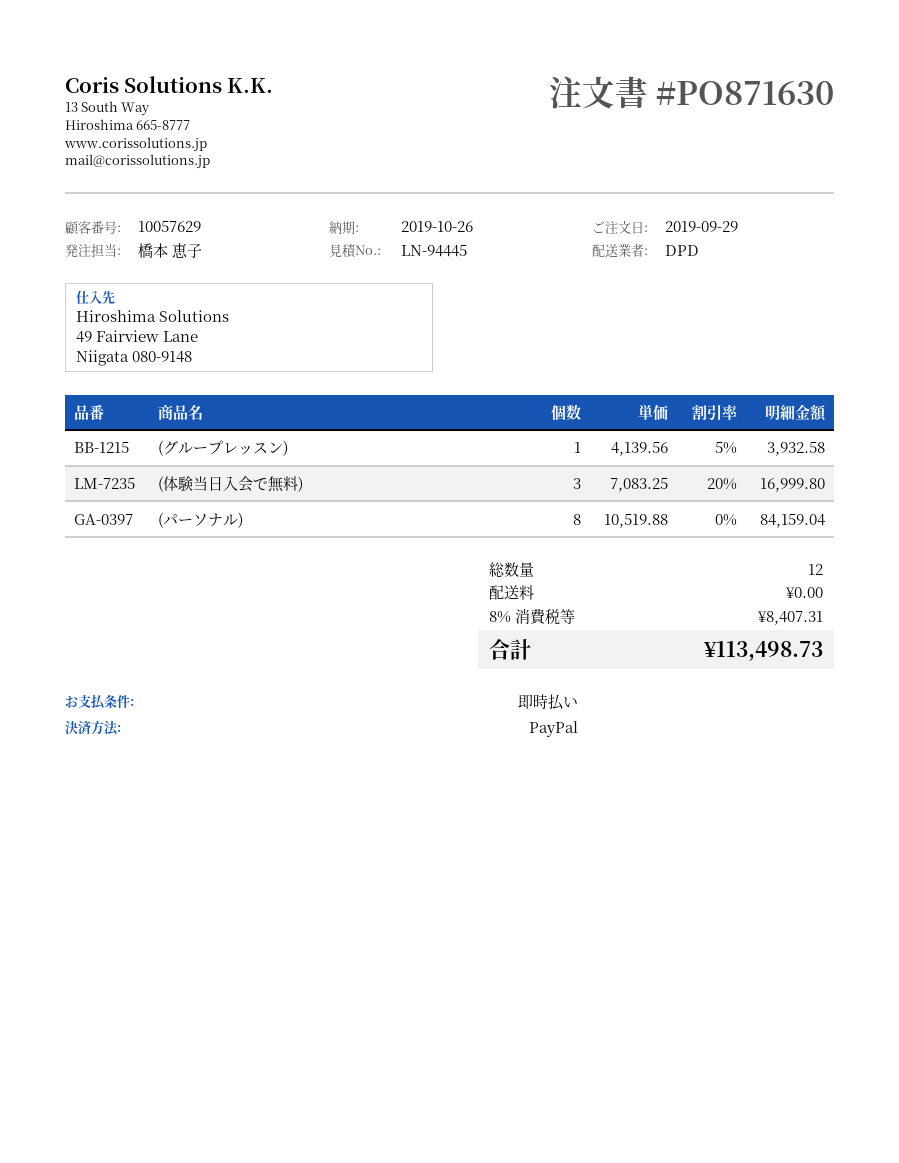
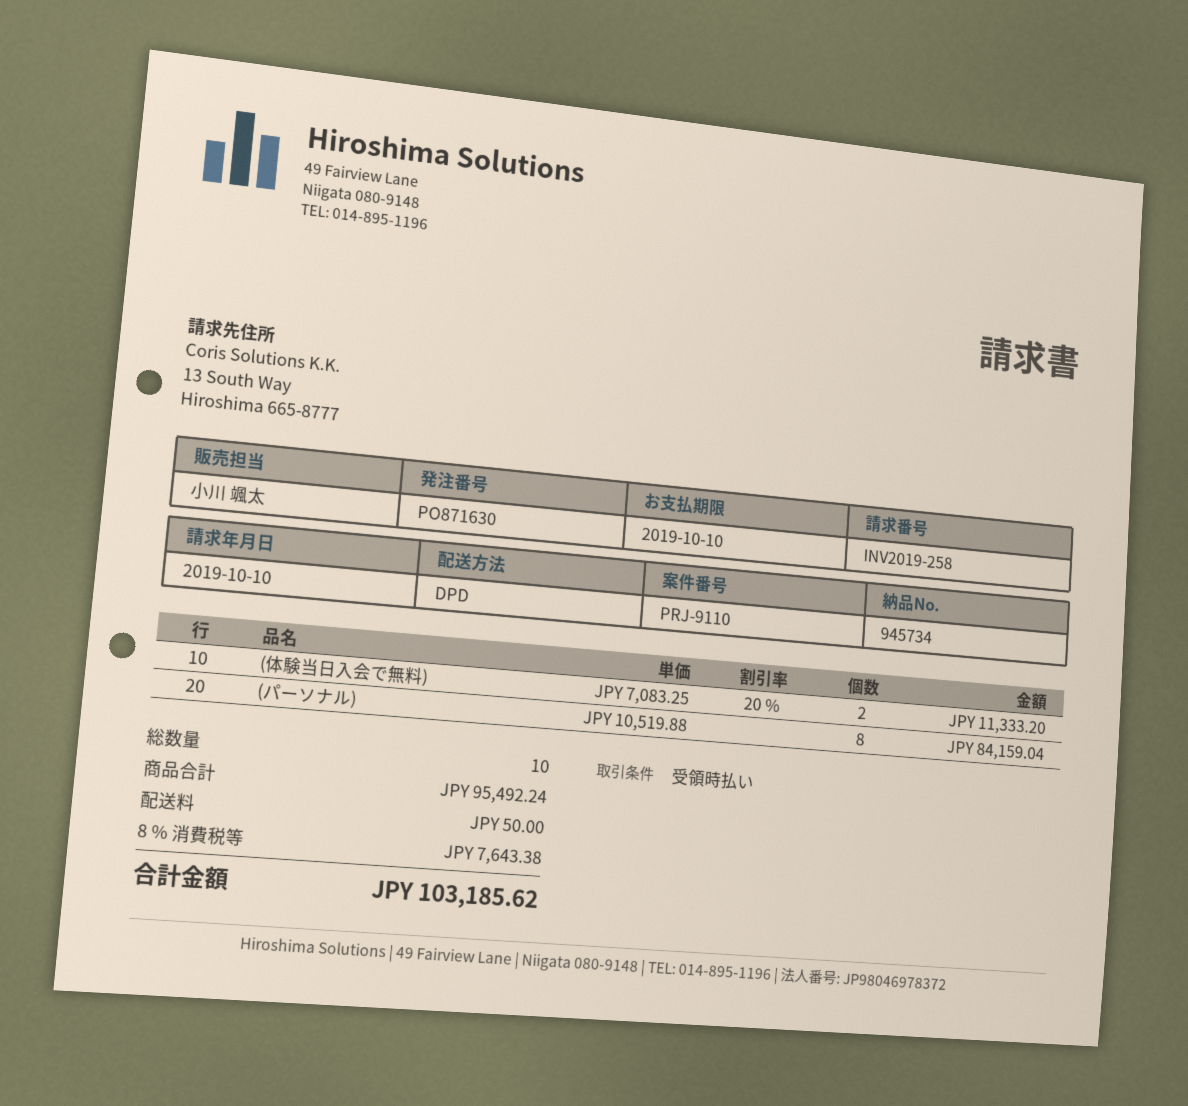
(グループレッスン): 1 x 4139.56 - 5% = 3932.58 -> none
(体験当日入会で無料): 3 x 7083.25 - 20% = 16999.80 -> 2 x 7083.25 - 20% = 11333.20
total quantity: 12 -> 10
shipping: 0.00 -> 50.00
tax: 8% = 8407.31 -> 8% = 7643.38
total: 113498.73 -> 103185.62

